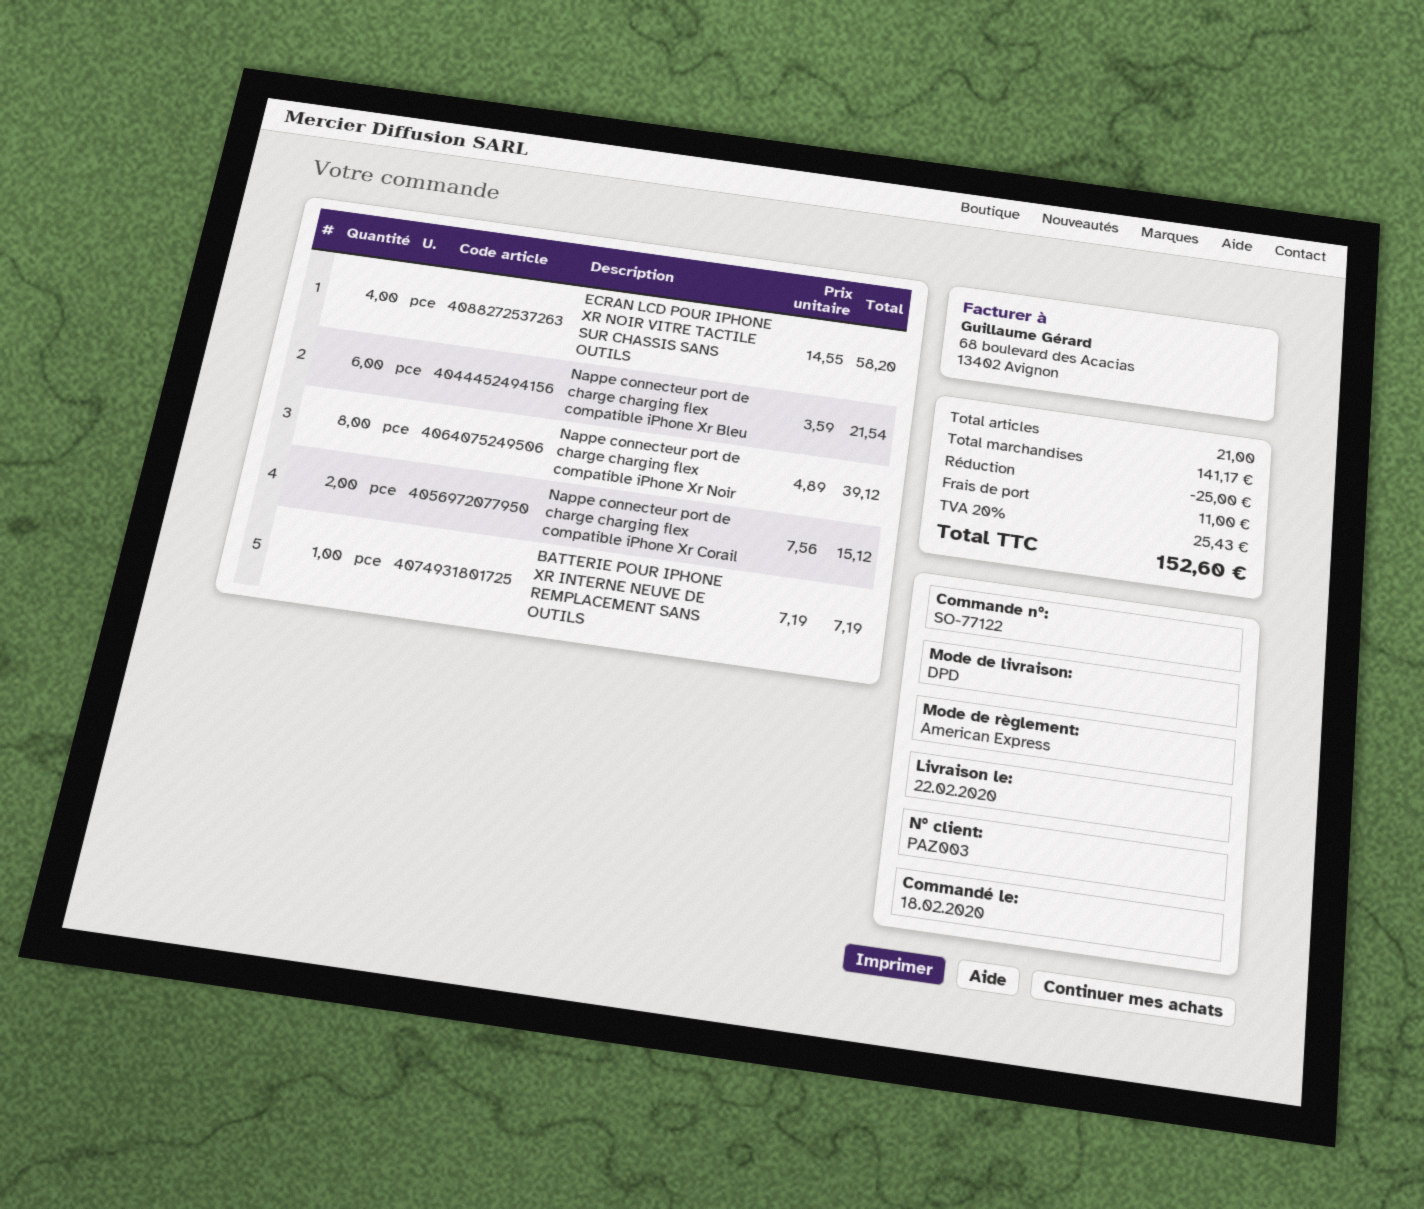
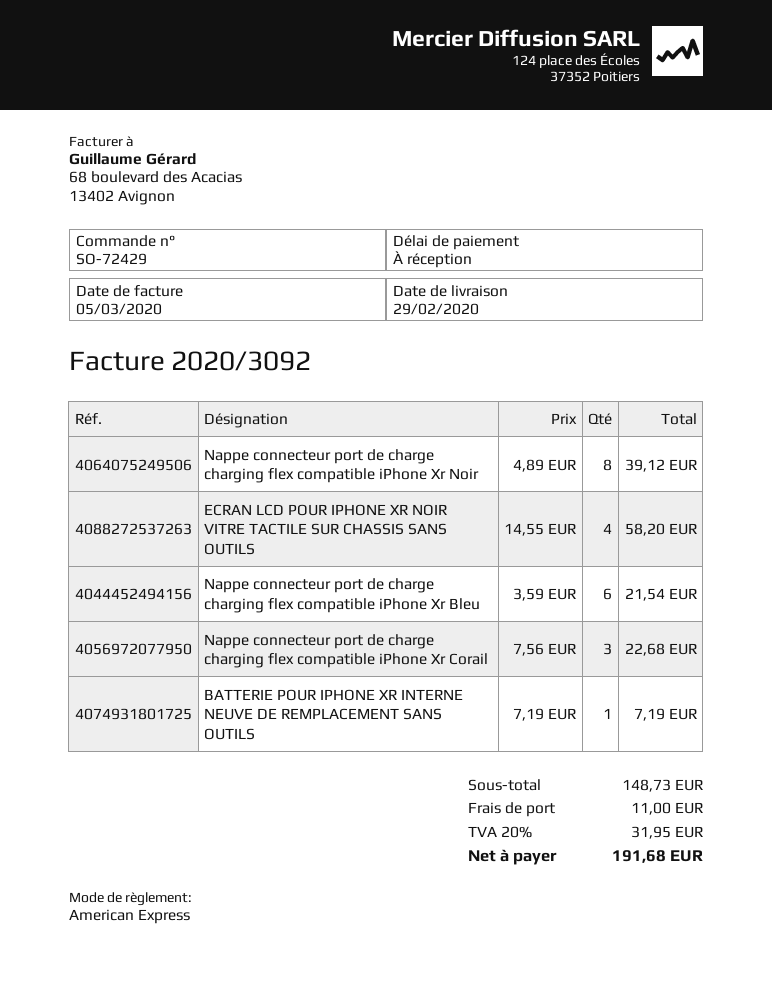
order number: SO-77122 -> SO-72429
delivery date: 2020-02-22 -> 2020-02-29
Nappe connecteur port de charge charging flex compatible iPhone Xr Corail: 2 x 7.56 = 15.12 -> 3 x 7.56 = 22.68
subtotal: 141.17 -> 148.73
discount: 25.00 -> none
tax: 20% = 25.43 -> 20% = 31.95
total: 152.60 -> 191.68

